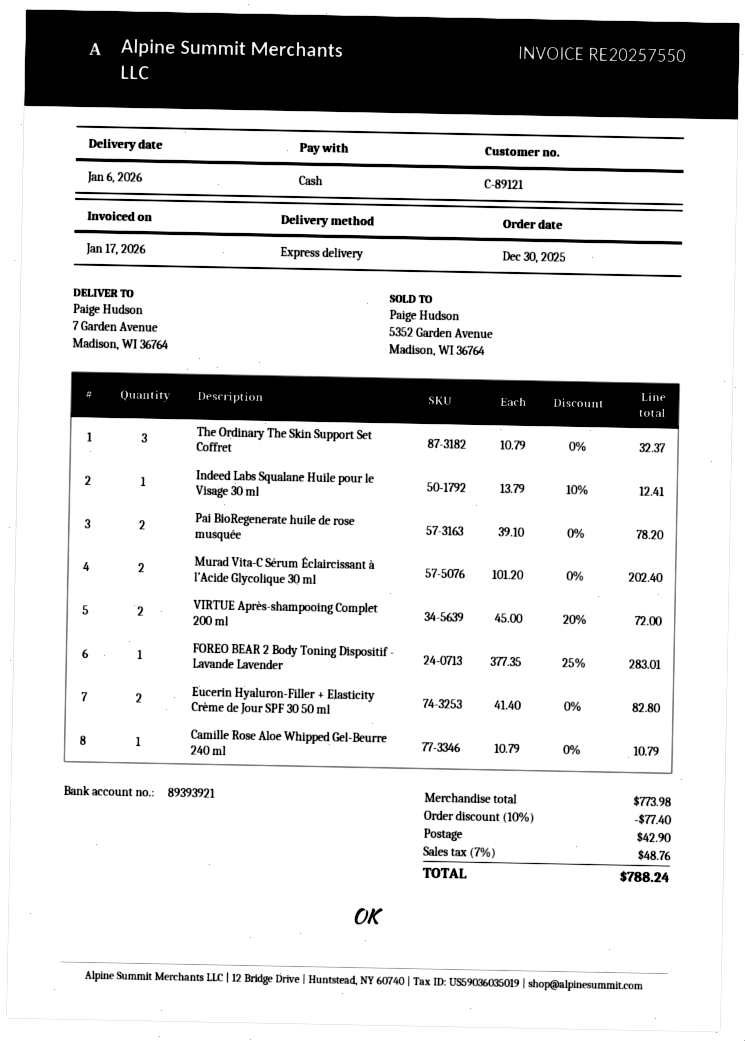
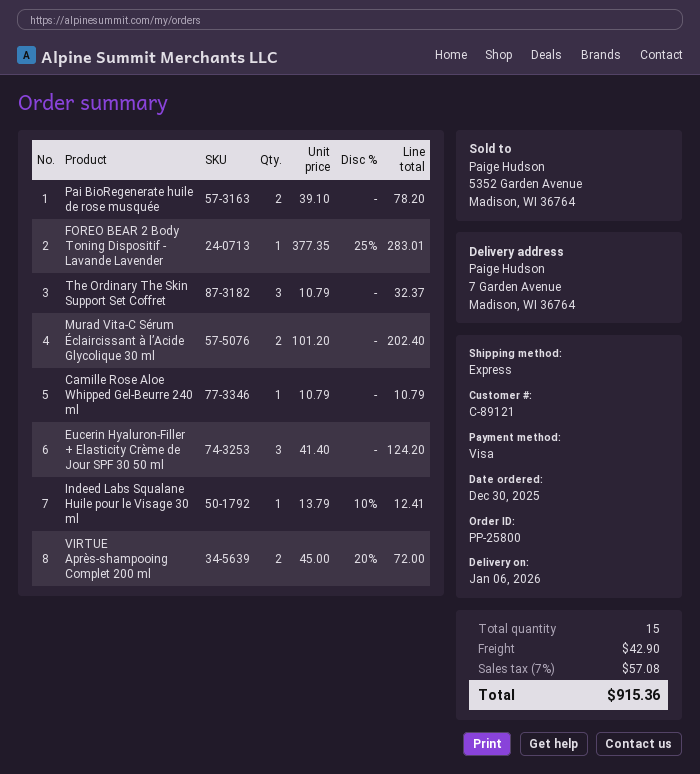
payment method: cash -> Visa
Eucerin Hyaluron-Filler + Elasticity Crème de Jour SPF 30 50 ml: 2 x 41.40 = 82.80 -> 3 x 41.40 = 124.20
discount: 10% = 77.40 -> none
tax: 7% = 48.76 -> 7% = 57.08
total: 788.24 -> 915.36

